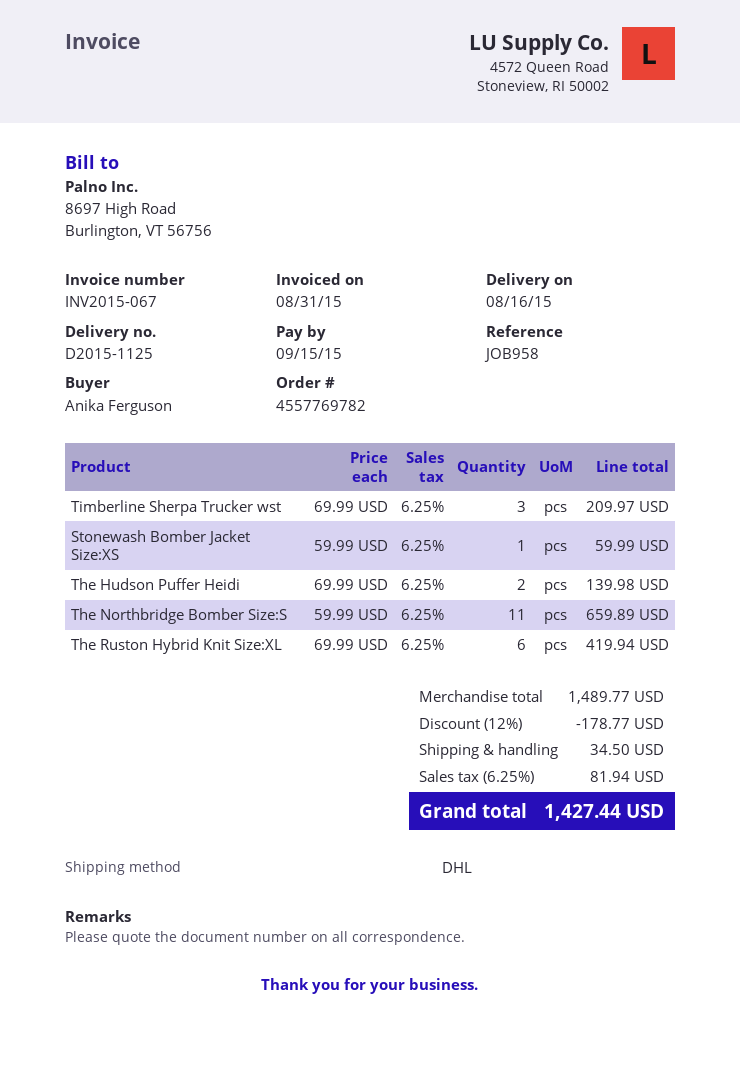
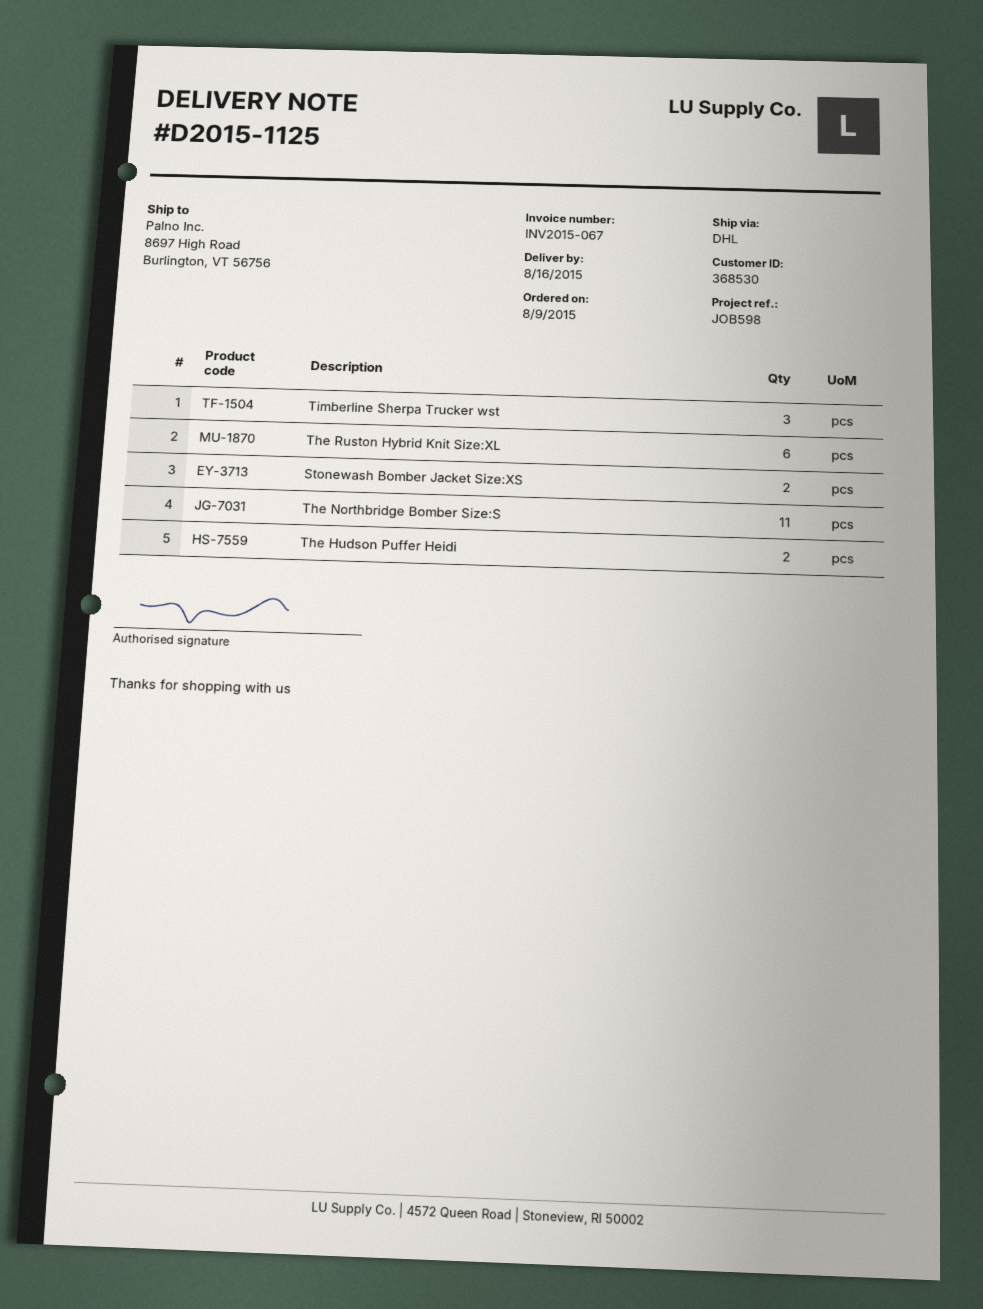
reference: JOB958 -> JOB598
Stonewash Bomber Jacket Size:XS: 1 -> 2

